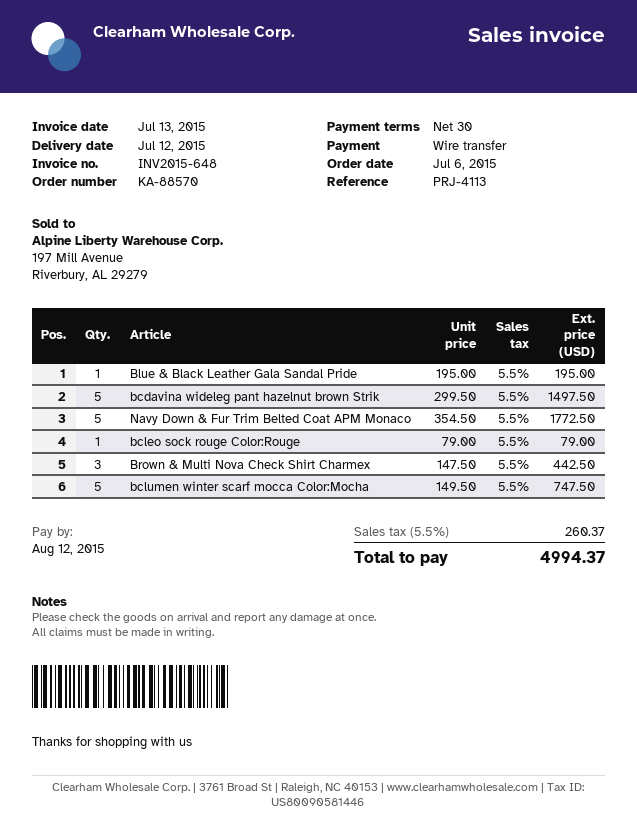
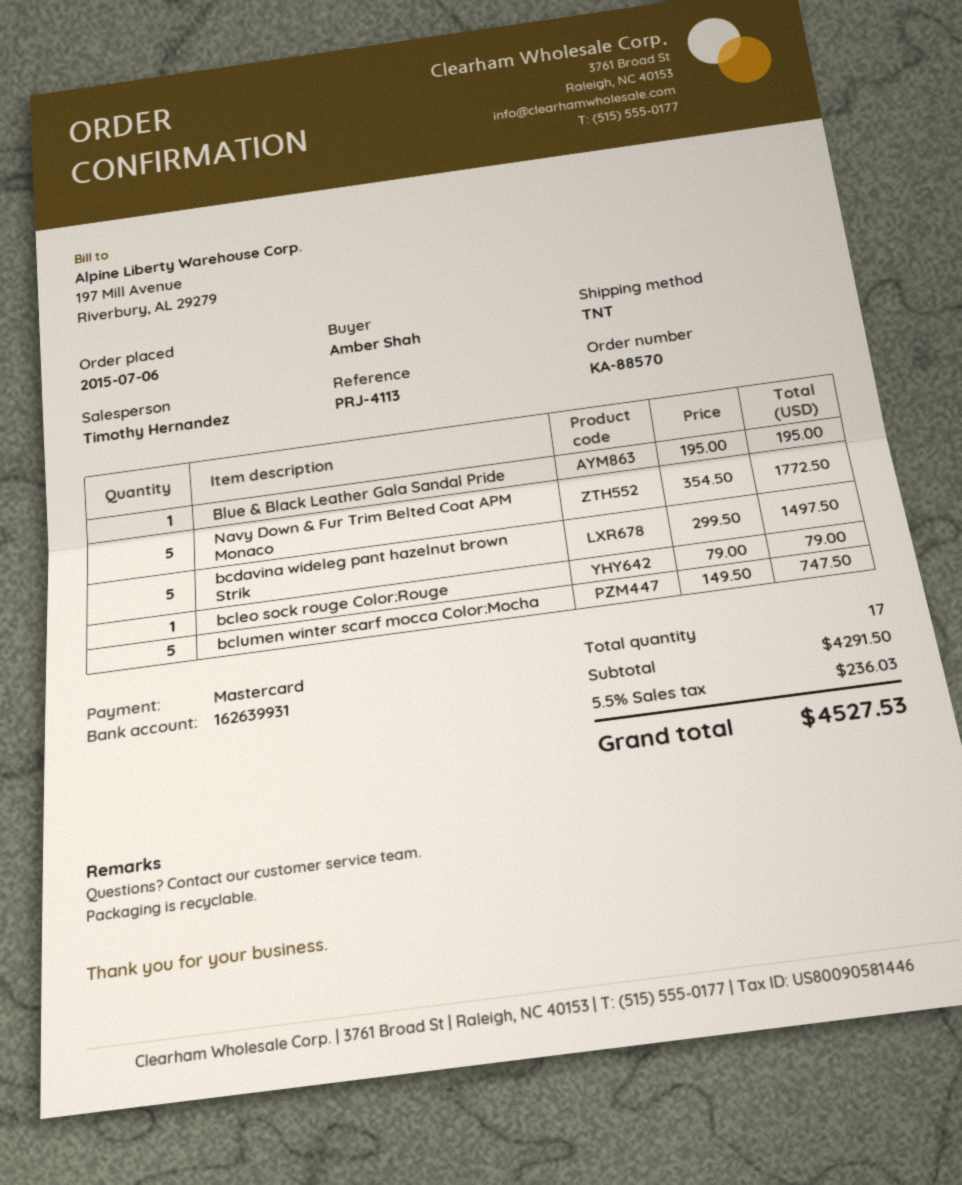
payment method: bank transfer -> Mastercard
Brown & Multi Nova Check Shirt Charmex: 3 x 147.50 = 442.50 -> none
tax: 5.5% = 260.37 -> 5.5% = 236.03
total: 4994.37 -> 4527.53

